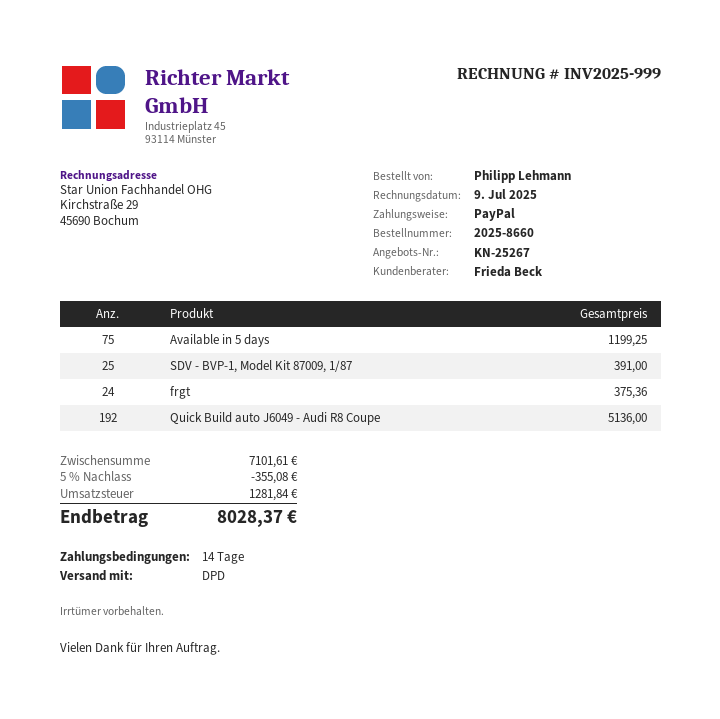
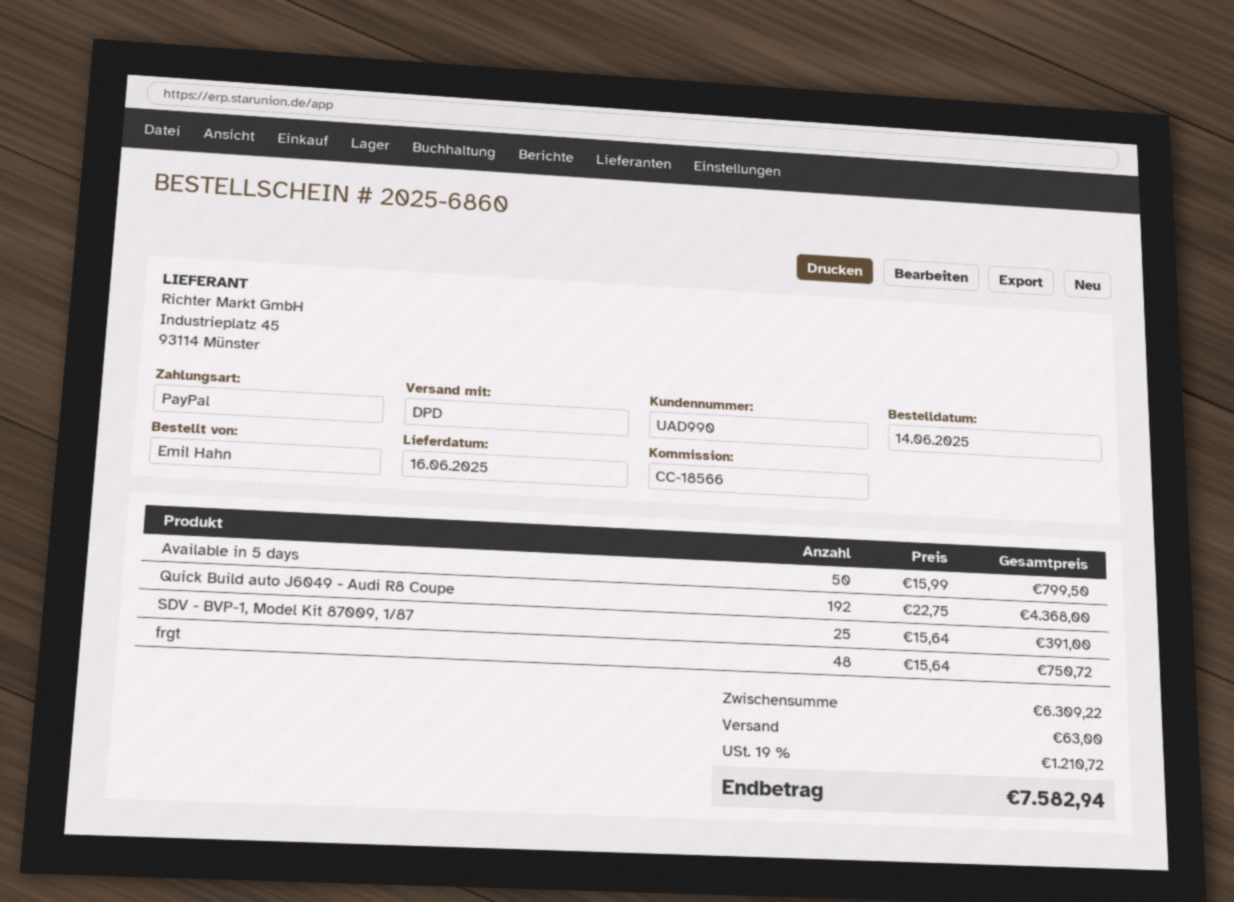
order number: 2025-8660 -> 2025-6860
ordered by: Philipp Lehmann -> Emil Hahn
Available in 5 days: 75 for 1199.25 -> 50 for 799.50
frgt: 24 for 375.36 -> 48 for 750.72
Quick Build auto J6049 - Audi R8 Coupe: 192 for 5136.00 -> 192 for 4368.00
subtotal: 7101.61 -> 6309.22
discount: 5% = 355.08 -> none
shipping: none -> 63.00
tax: 1281.84 -> 1210.72
total: 8028.37 -> 7582.94

